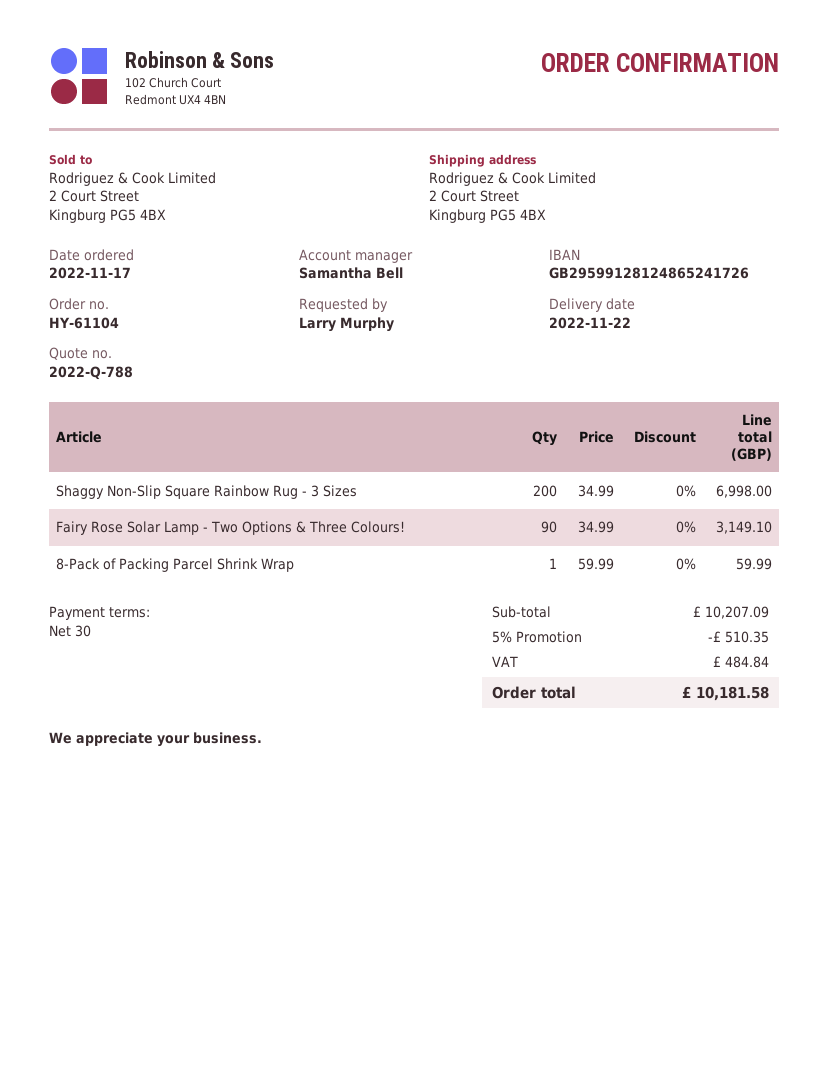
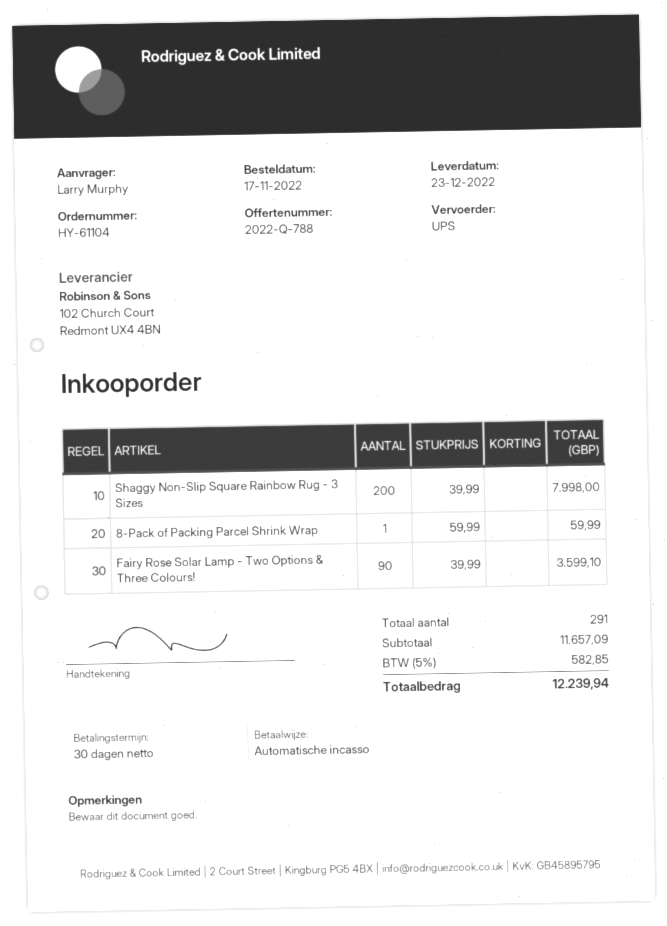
delivery date: 2022-11-22 -> 2022-12-23
Shaggy Non-Slip Square Rainbow Rug - 3 Sizes: 200 x 34.99 = 6998.00 -> 200 x 39.99 = 7998.00
Fairy Rose Solar Lamp - Two Options & Three Colours!: 90 x 34.99 = 3149.10 -> 90 x 39.99 = 3599.10
subtotal: 10207.09 -> 11657.09
discount: 5% = 510.35 -> none
tax: 484.84 -> 582.85
total: 10181.58 -> 12239.94

